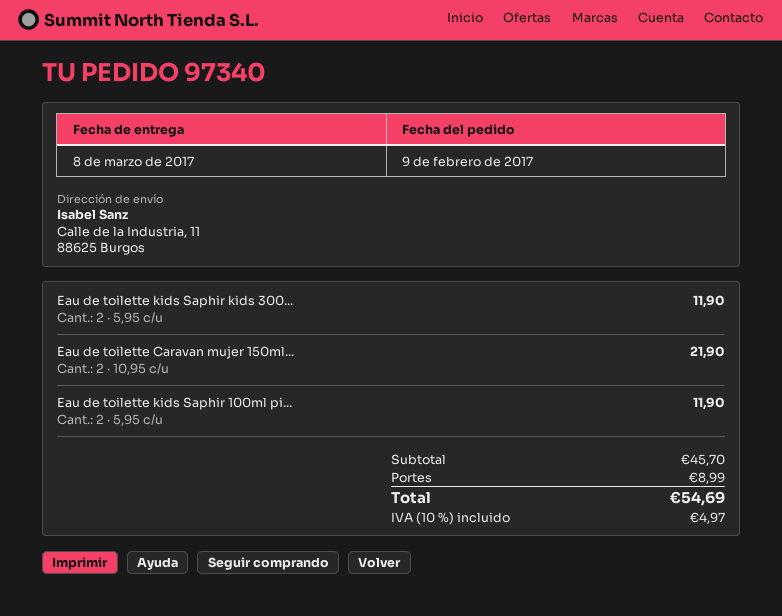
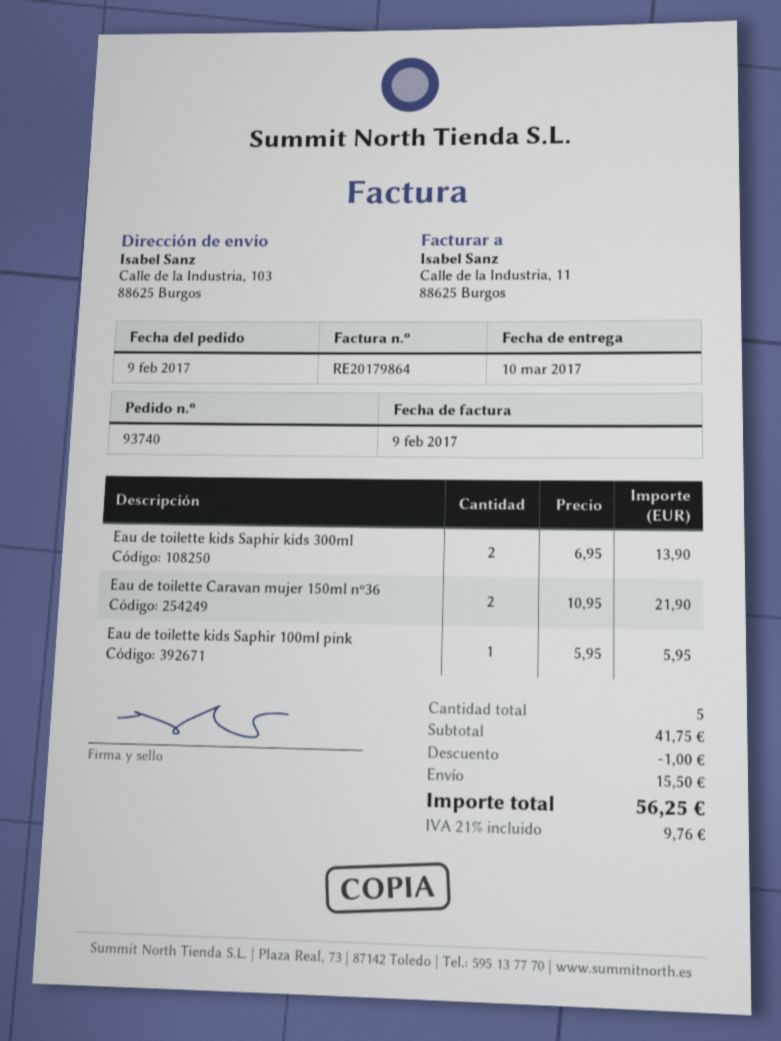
order number: 97340 -> 93740
delivery date: 2017-03-08 -> 2017-03-10
ship to: Calle de la Industria, 11, 88625 Burgos -> Calle de la Industria, 103, 88625 Burgos
Eau de toilette kids Saphir kids 300...: 2 x 5.95 = 11.90 -> 2 x 6.95 = 13.90
Eau de toilette kids Saphir 100ml pi...: 2 x 5.95 = 11.90 -> 1 x 5.95 = 5.95
subtotal: 45.70 -> 41.75
discount: none -> 1.00
shipping: 8.99 -> 15.50
tax: 10% = 4.97 -> 21% = 9.76
total: 54.69 -> 56.25

